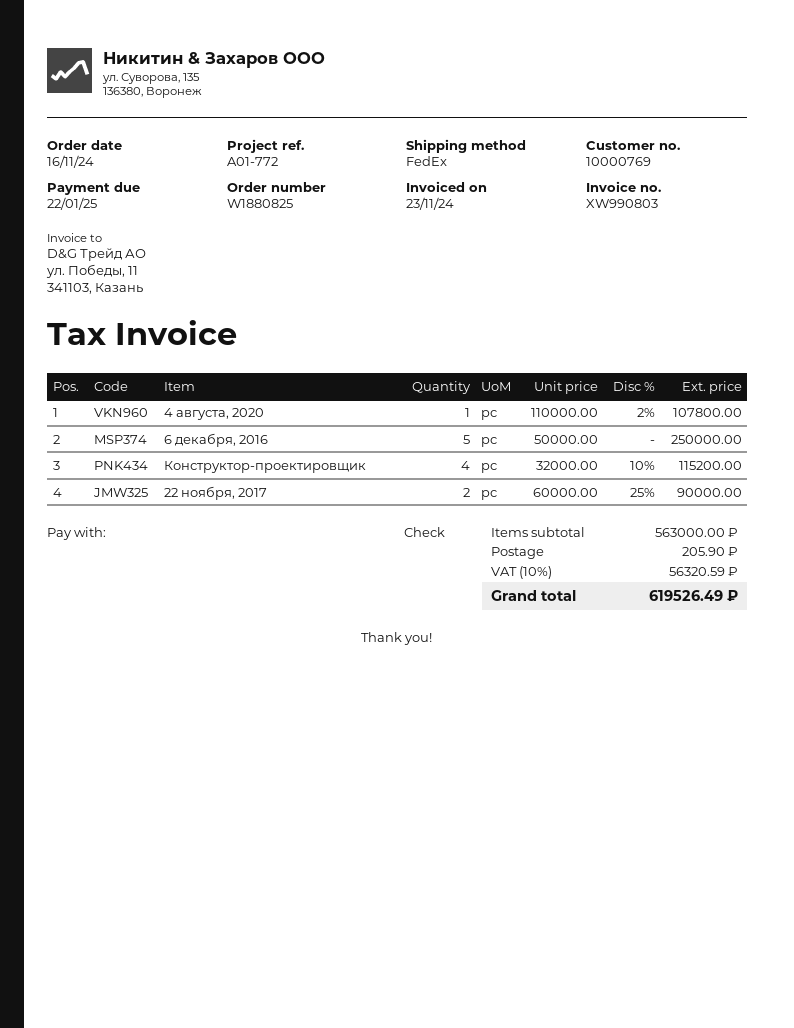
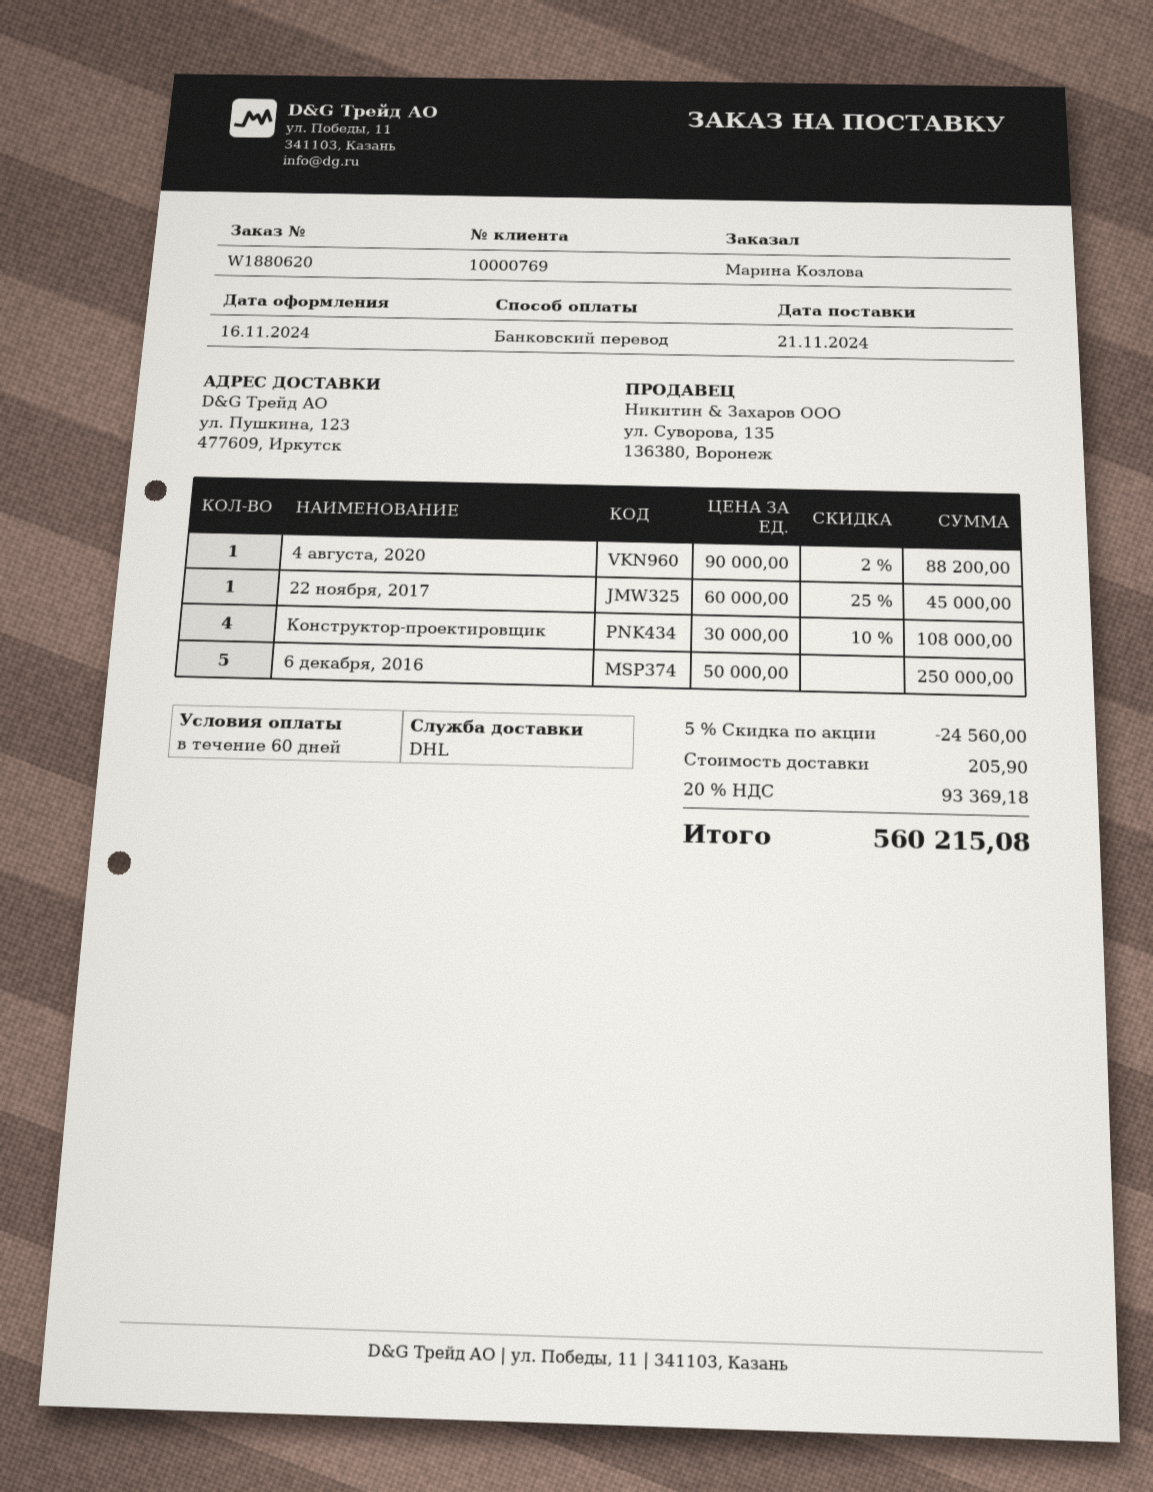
order number: W1880825 -> W1880620
payment method: cheque -> bank transfer
shipping method: FedEx -> DHL
4 августа, 2020: 1 x 110000.00 - 2% = 107800.00 -> 1 x 90000.00 - 2% = 88200.00
Конструктор-проектировщик: 4 x 32000.00 - 10% = 115200.00 -> 4 x 30000.00 - 10% = 108000.00
22 ноября, 2017: 2 x 60000.00 - 25% = 90000.00 -> 1 x 60000.00 - 25% = 45000.00
discount: none -> 5% = 24560.00
tax: 10% = 56320.59 -> 20% = 93369.18
total: 619526.49 -> 560215.08

